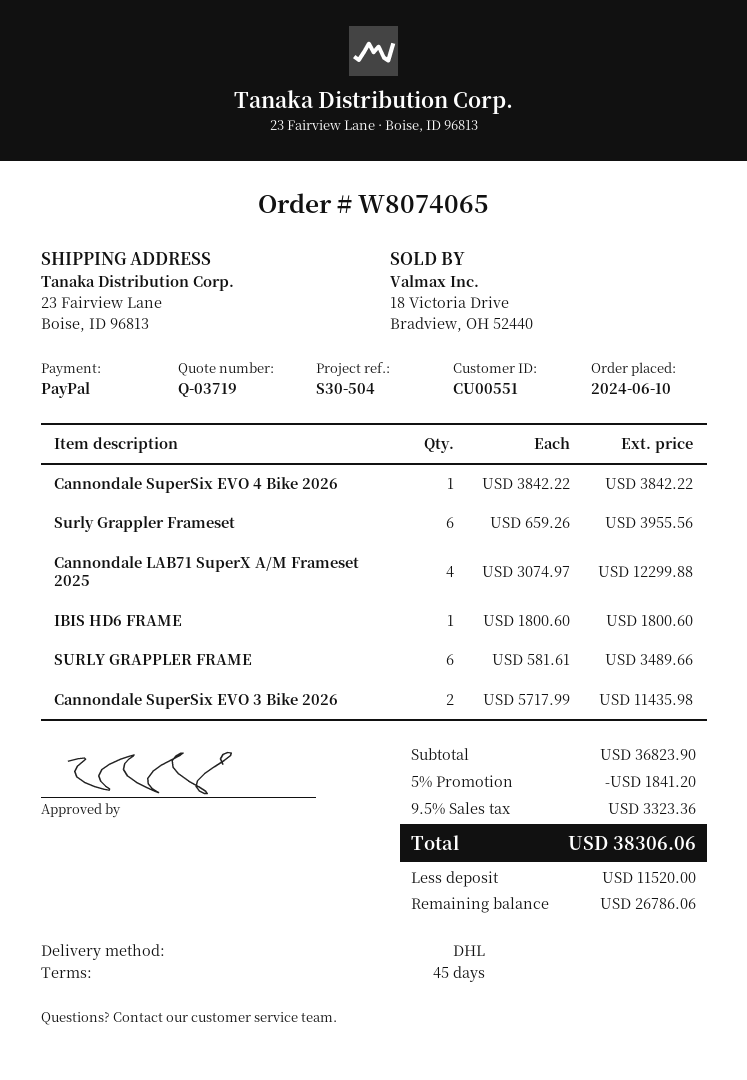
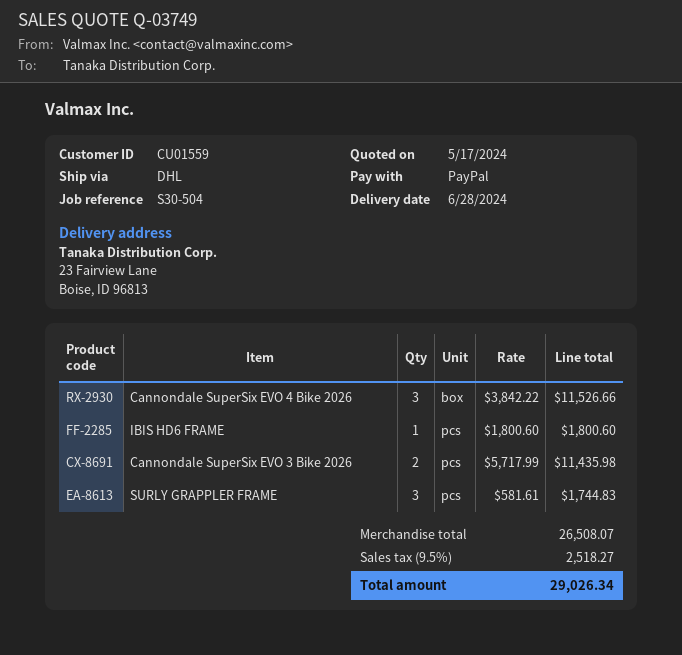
quote number: Q-03719 -> Q-03749
customer number: CU00551 -> CU01559
Cannondale SuperSix EVO 4 Bike 2026: 1 x 3842.22 = 3842.22 -> 3 x 3842.22 = 11526.66
Surly Grappler Frameset: 6 x 659.26 = 3955.56 -> none
Cannondale LAB71 SuperX A/M Frameset 2025: 4 x 3074.97 = 12299.88 -> none
SURLY GRAPPLER FRAME: 6 x 581.61 = 3489.66 -> 3 x 581.61 = 1744.83
subtotal: 36823.90 -> 26508.07
discount: 5% = 1841.20 -> none
tax: 9.5% = 3323.36 -> 9.5% = 2518.27
total: 38306.06 -> 29026.34

